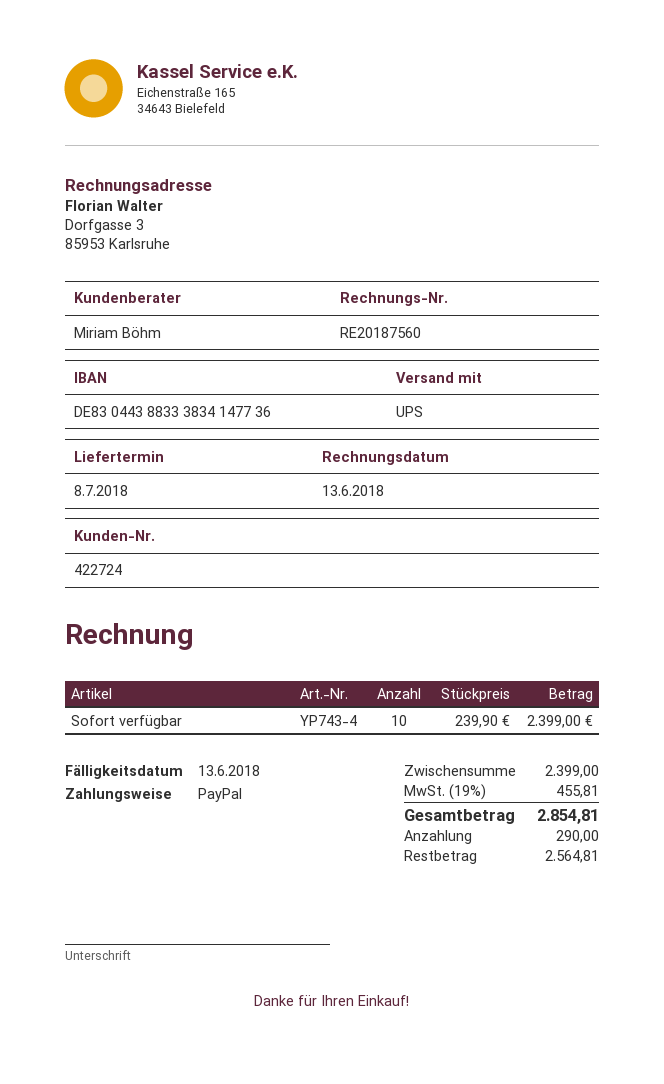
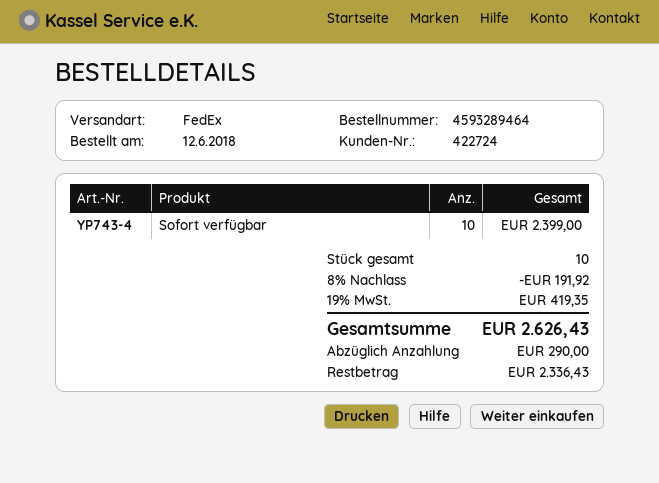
shipping method: UPS -> FedEx
discount: none -> 8% = 191.92
tax: 19% = 455.81 -> 19% = 419.35
total: 2854.81 -> 2626.43
balance: 2564.81 -> 2336.43

